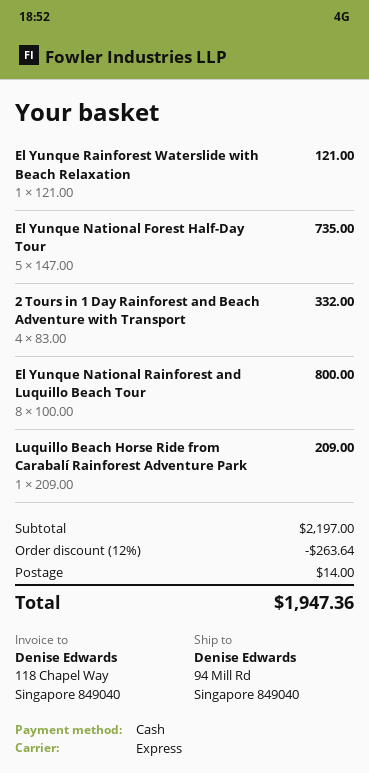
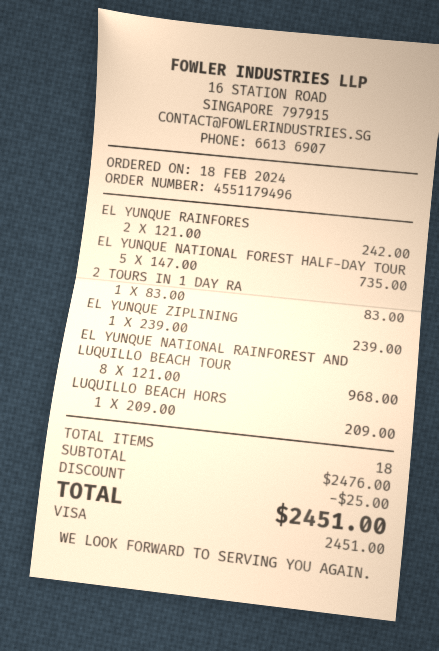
payment method: cash -> Visa
El Yunque Rainforest Waterslide with Beach Relaxation: 1 x 121.00 = 121.00 -> 2 x 121.00 = 242.00
2 Tours in 1 Day Rainforest and Beach Adventure with Transport: 4 x 83.00 = 332.00 -> 1 x 83.00 = 83.00
El Yunque National Rainforest and Luquillo Beach Tour: 8 x 100.00 = 800.00 -> 8 x 121.00 = 968.00
EL YUNQUE ZIPLINING: none -> 1 x 239.00 = 239.00
subtotal: 2197.00 -> 2476.00
discount: 263.64 -> 25.00
shipping: 14.00 -> none
total: 1947.36 -> 2451.00

